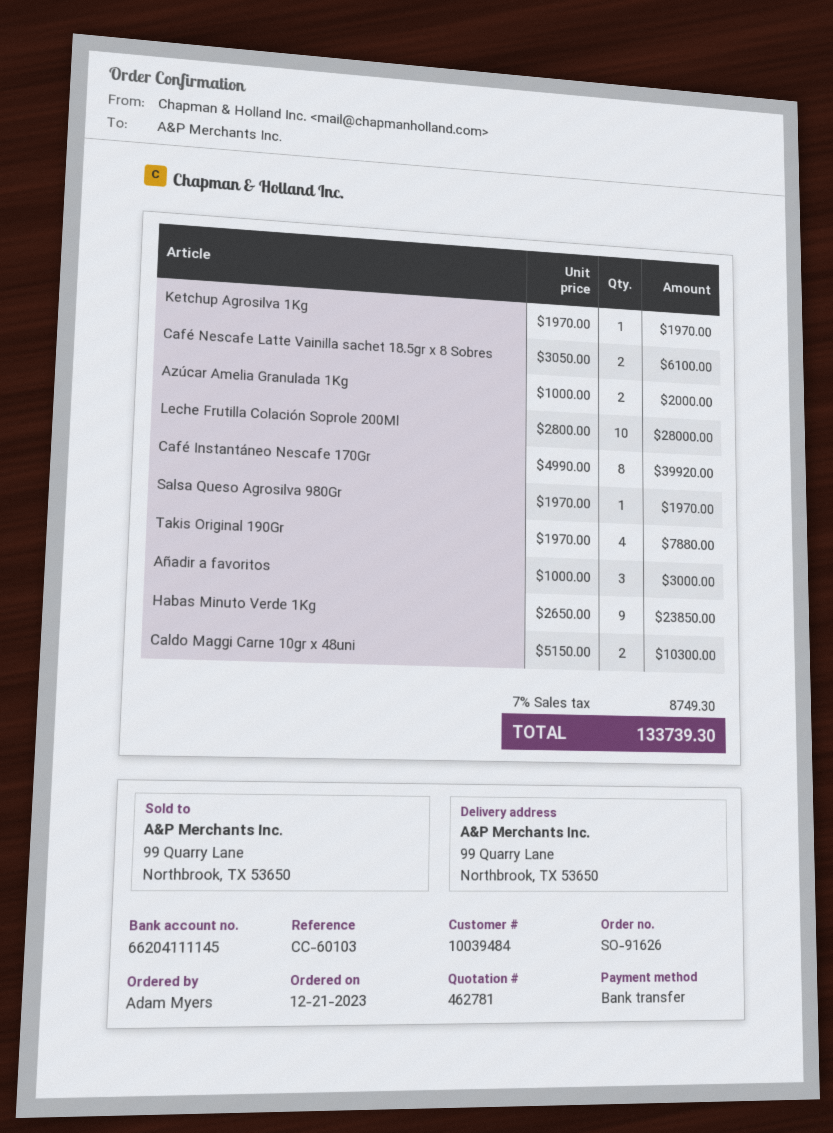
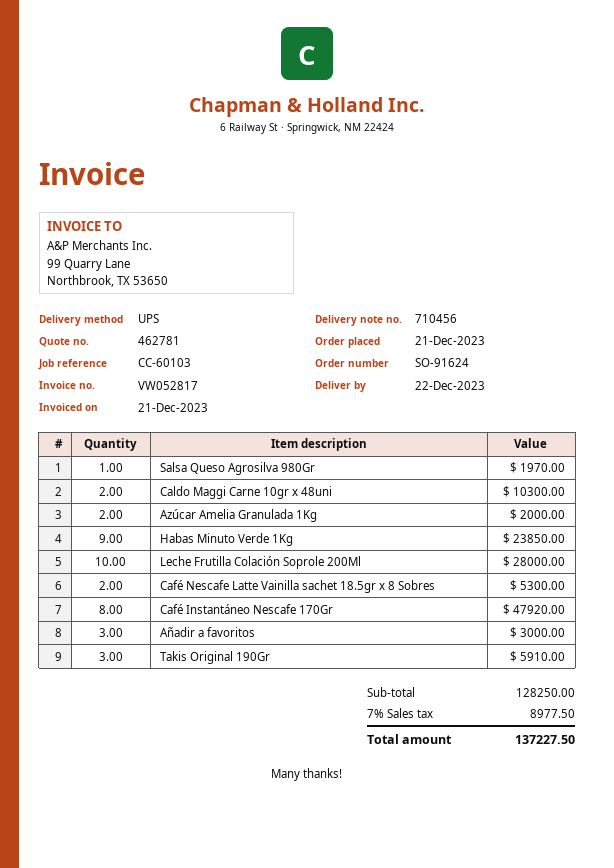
order number: SO-91626 -> SO-91624
Ketchup Agrosilva 1Kg: 1 for 1970.00 -> none
Café Nescafe Latte Vainilla sachet 18.5gr x 8 Sobres: 2 for 6100.00 -> 2 for 5300.00
Café Instantáneo Nescafe 170Gr: 8 for 39920.00 -> 8 for 47920.00
Takis Original 190Gr: 4 for 7880.00 -> 3 for 5910.00
tax: 7% = 8749.30 -> 7% = 8977.50
total: 133739.30 -> 137227.50

